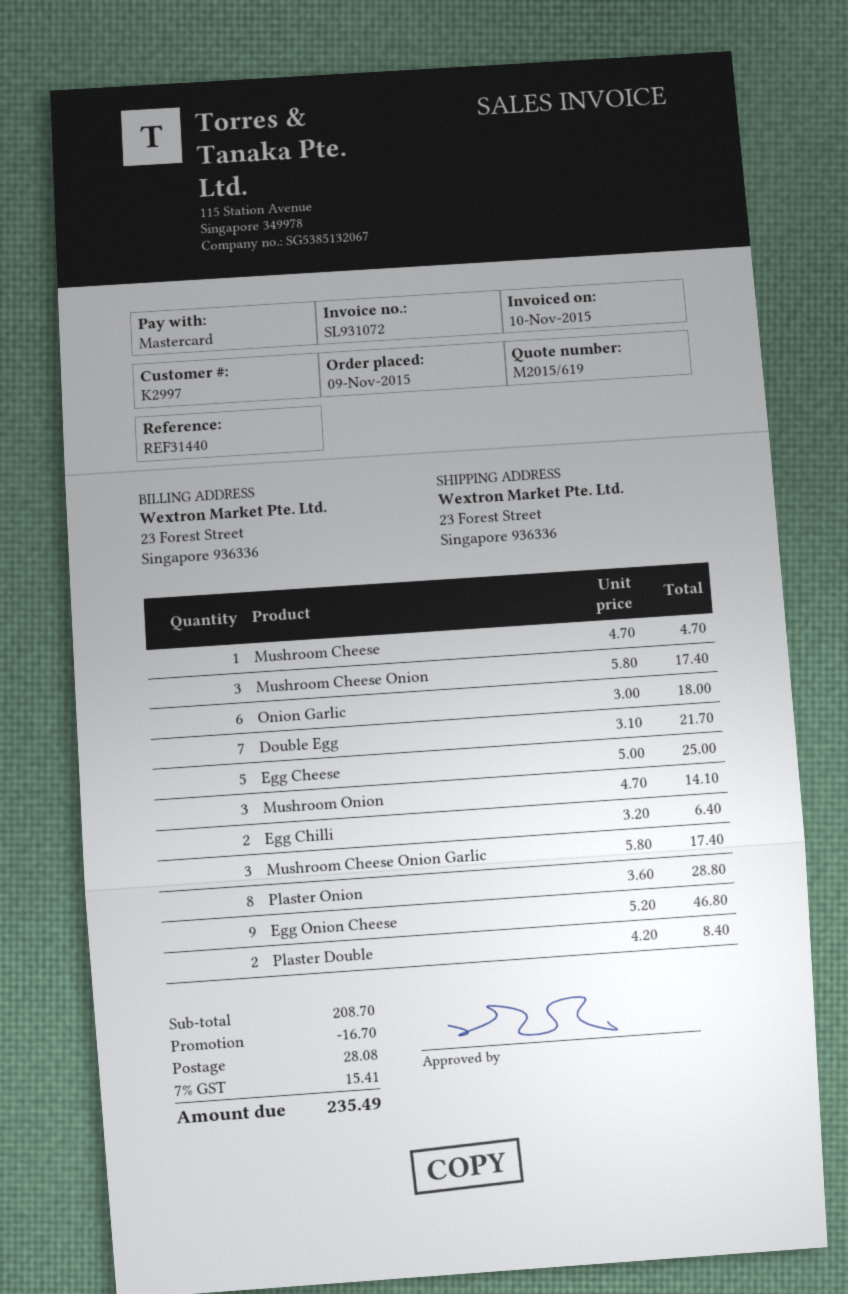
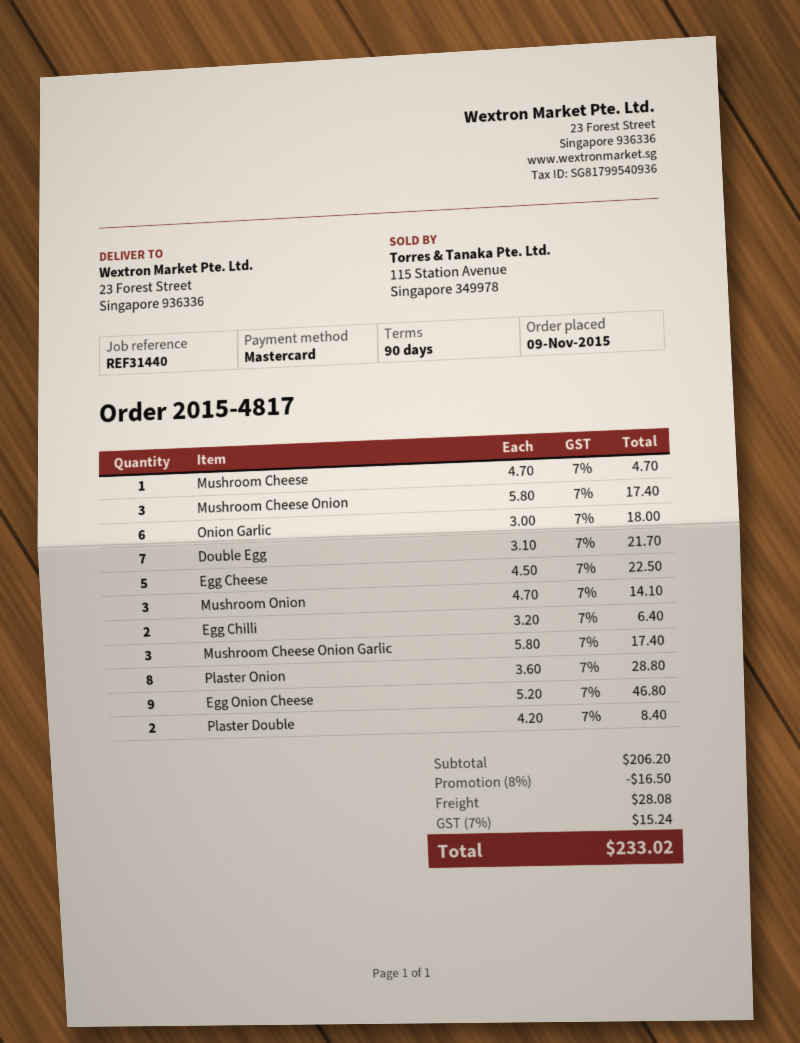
Egg Cheese: 5 x 5.00 = 25.00 -> 5 x 4.50 = 22.50
subtotal: 208.70 -> 206.20
discount: 16.70 -> 16.50
tax: 7% = 15.41 -> 7% = 15.24
total: 235.49 -> 233.02

